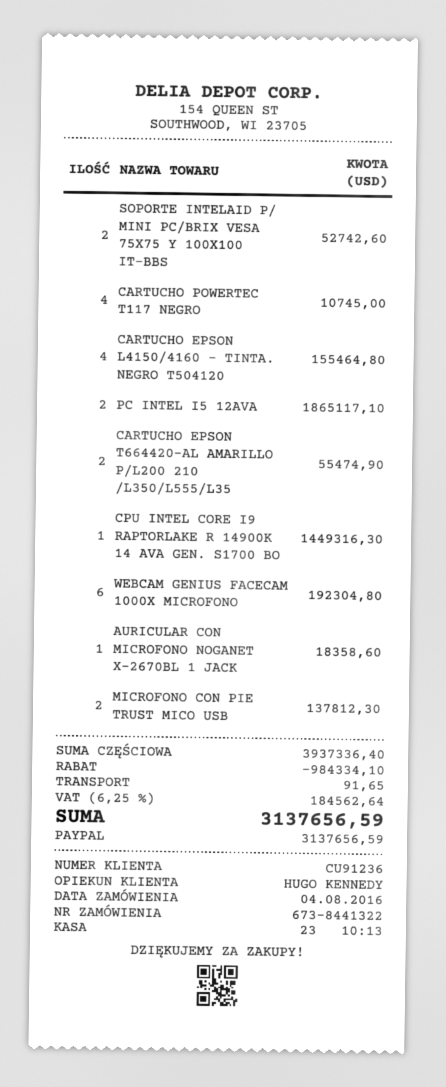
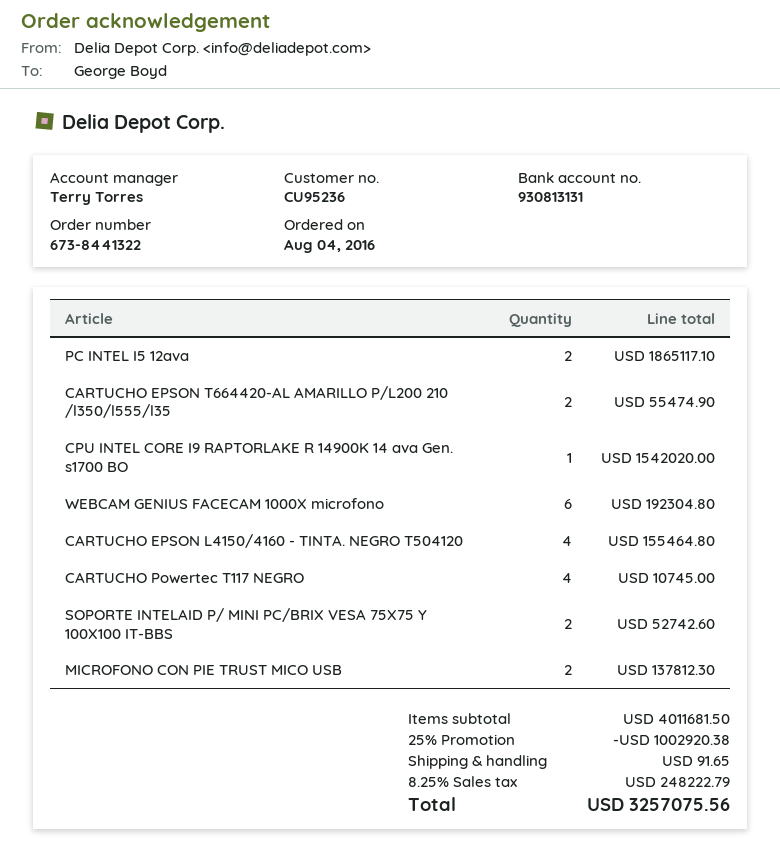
customer number: CU91236 -> CU95236
sales rep: HUGO KENNEDY -> Terry Torres
CPU INTEL CORE I9 RAPTORLAKE R 14900K 14 AVA GEN. S1700 BO: 1 for 1449316.30 -> 1 for 1542020.00
AURICULAR CON MICROFONO NOGANET X-2670BL 1 JACK: 1 for 18358.60 -> none
subtotal: 3937336.40 -> 4011681.50
discount: 984334.10 -> 1002920.38
tax: 6.25% = 184562.64 -> 8.25% = 248222.79
total: 3137656.59 -> 3257075.56

